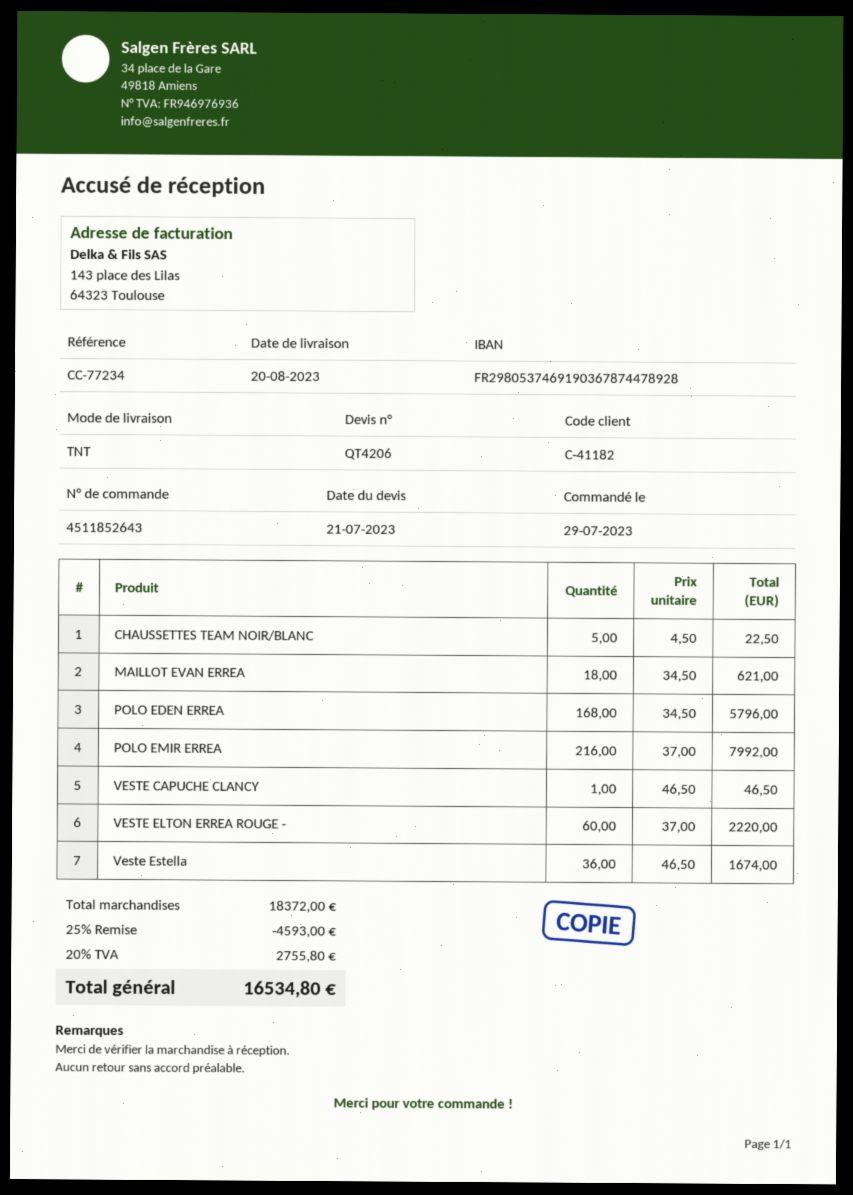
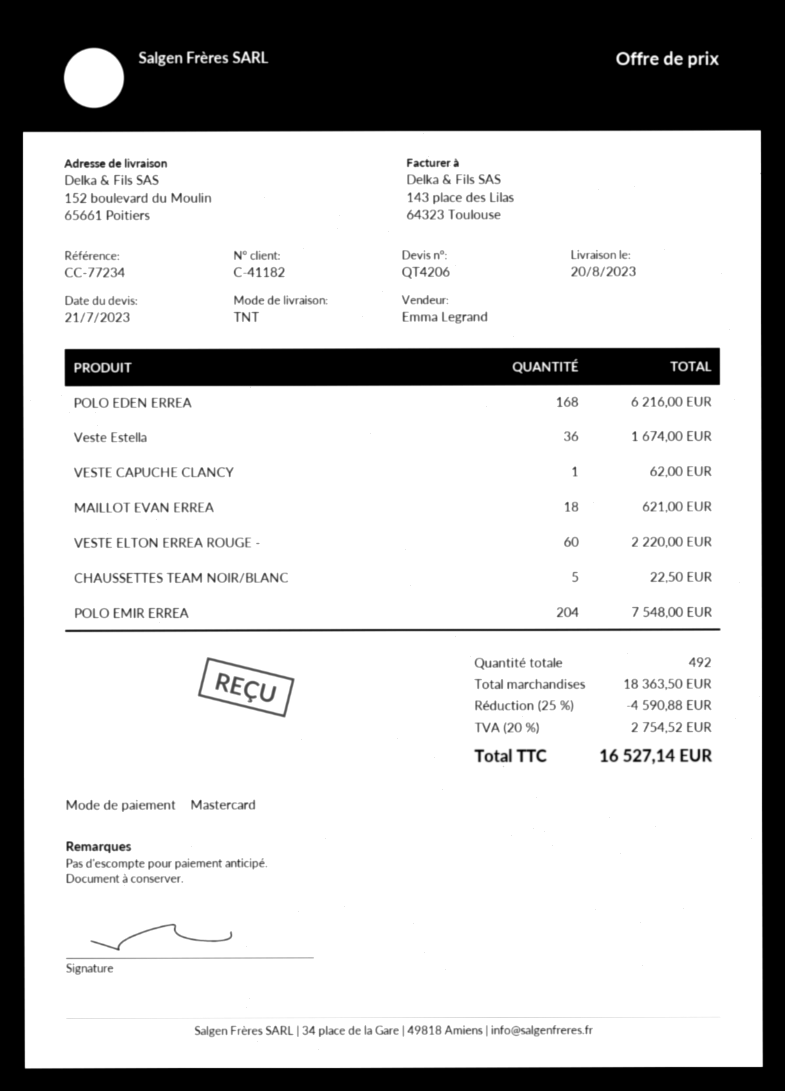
POLO EDEN ERREA: 168 for 5796.00 -> 168 for 6216.00
POLO EMIR ERREA: 216 for 7992.00 -> 204 for 7548.00
VESTE CAPUCHE CLANCY: 1 for 46.50 -> 1 for 62.00
subtotal: 18372.00 -> 18363.50
discount: 25% = 4593.00 -> 25% = 4590.88
tax: 20% = 2755.80 -> 20% = 2754.52
total: 16534.80 -> 16527.14

